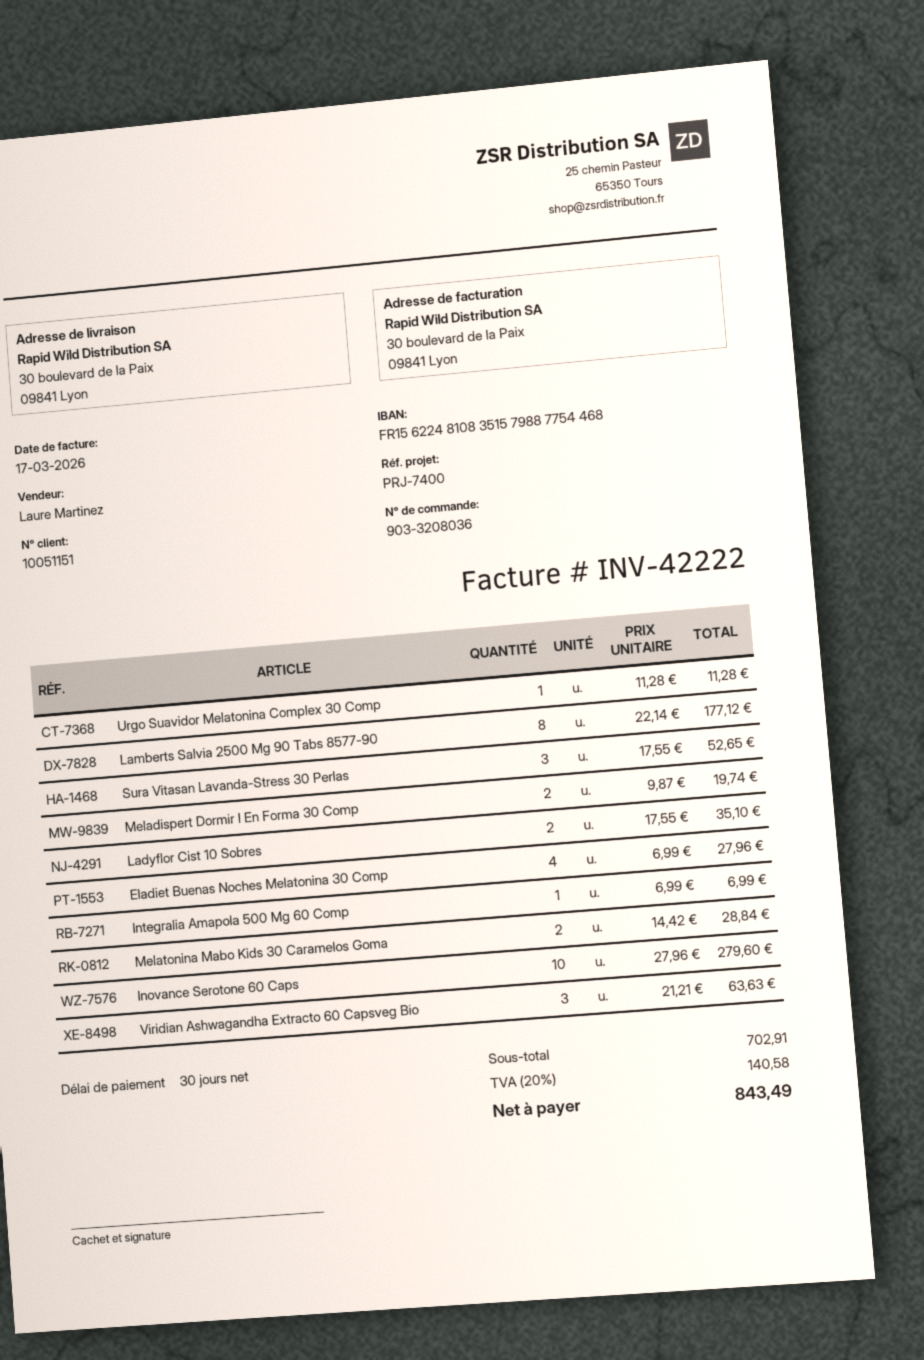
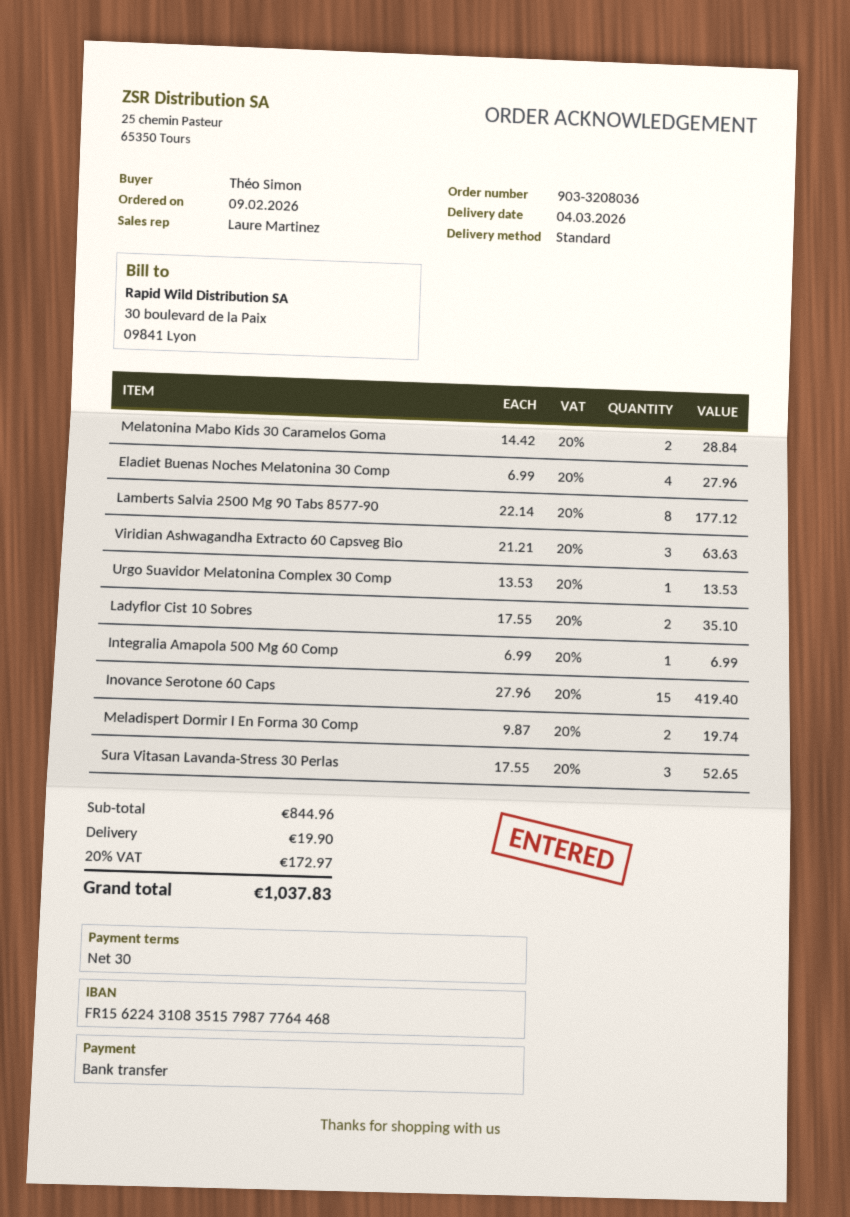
bank account: FR1562248108351579887754468 -> FR1562243108351579877764468
Urgo Suavidor Melatonina Complex 30 Comp: 1 x 11.28 = 11.28 -> 1 x 13.53 = 13.53
Inovance Serotone 60 Caps: 10 x 27.96 = 279.60 -> 15 x 27.96 = 419.40
subtotal: 702.91 -> 844.96
shipping: none -> 19.90
tax: 20% = 140.58 -> 20% = 172.97
total: 843.49 -> 1037.83

